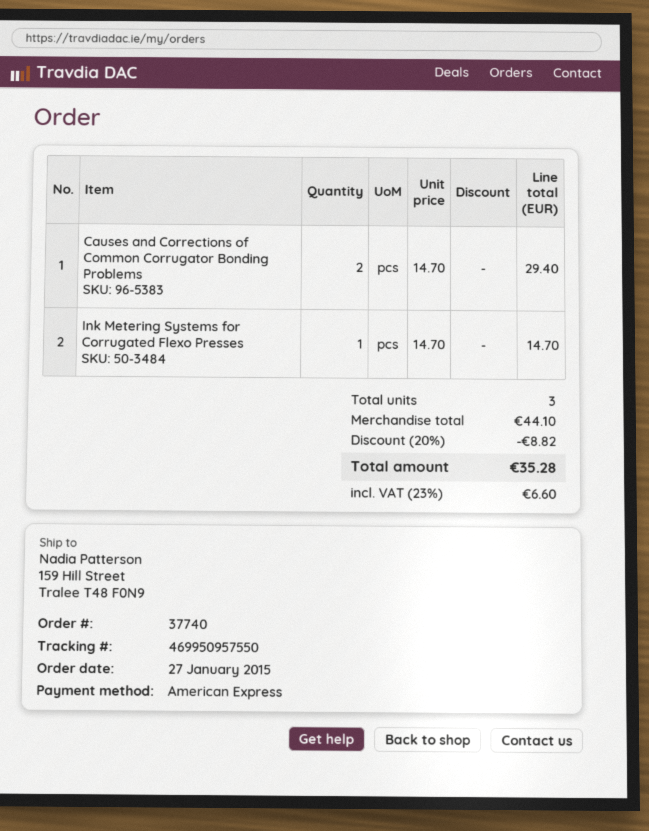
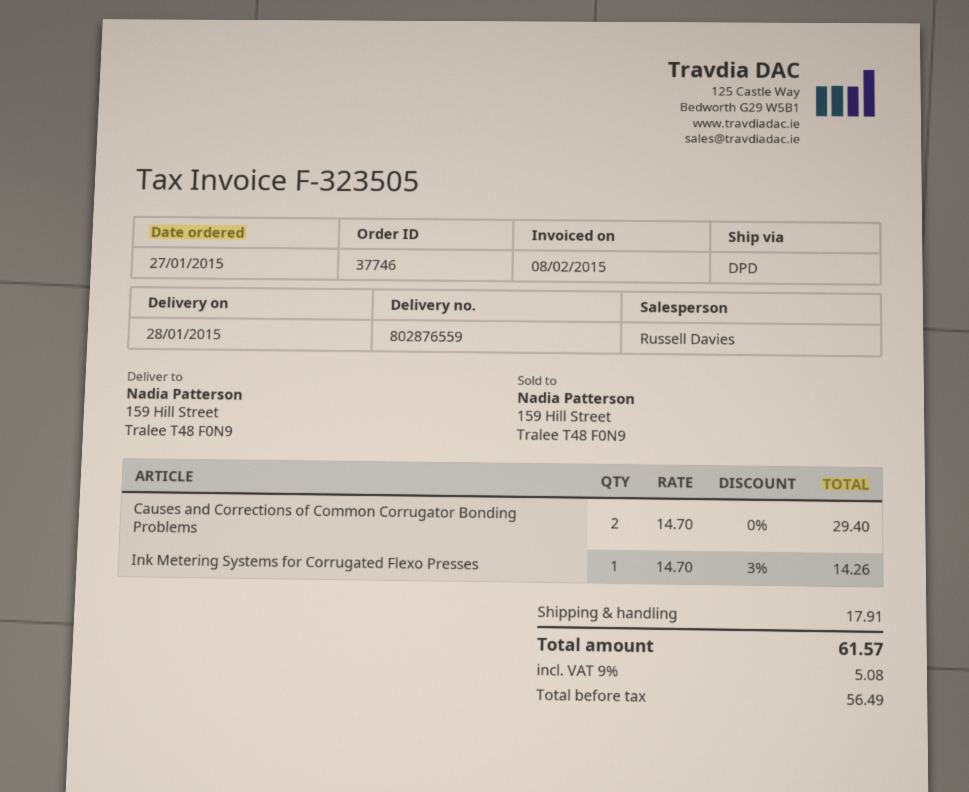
order number: 37740 -> 37746
Ink Metering Systems for Corrugated Flexo Presses: 1 x 14.70 = 14.70 -> 1 x 14.70 - 3% = 14.26
discount: 20% = 8.82 -> none
shipping: none -> 17.91
tax: 23% = 6.60 -> 9% = 5.08
total: 35.28 -> 61.57

